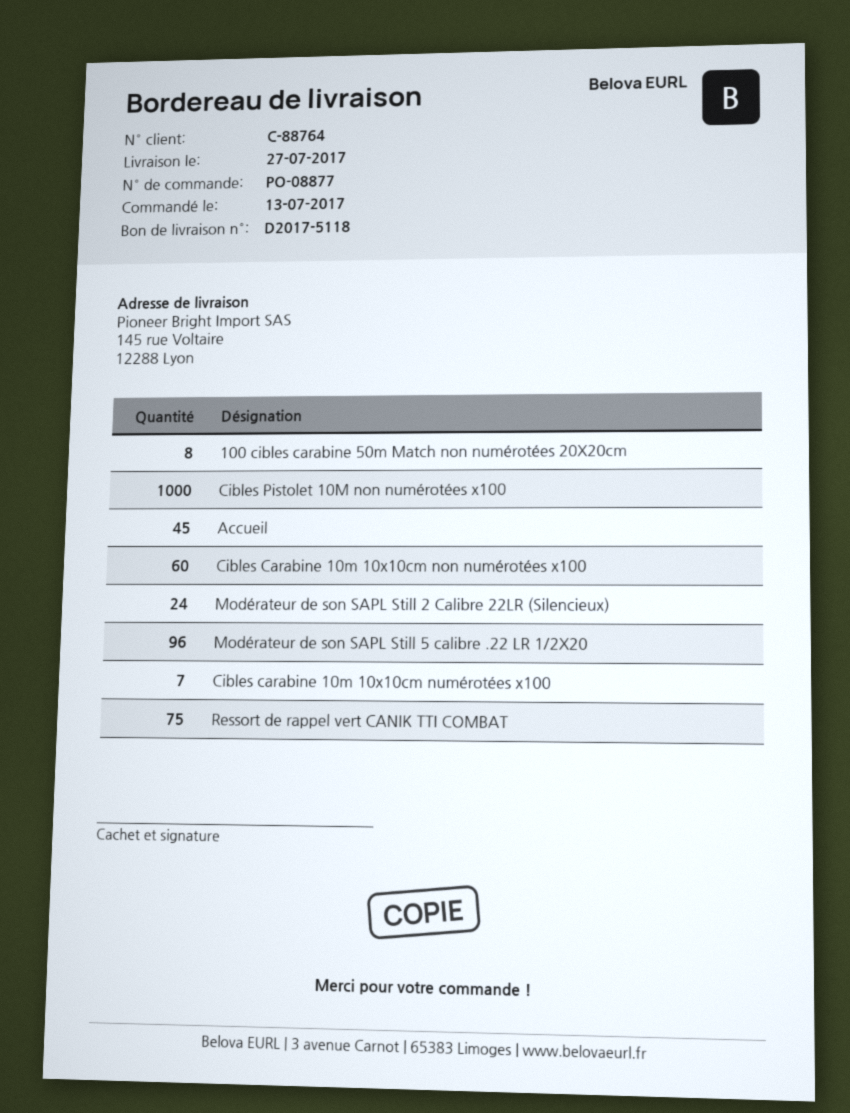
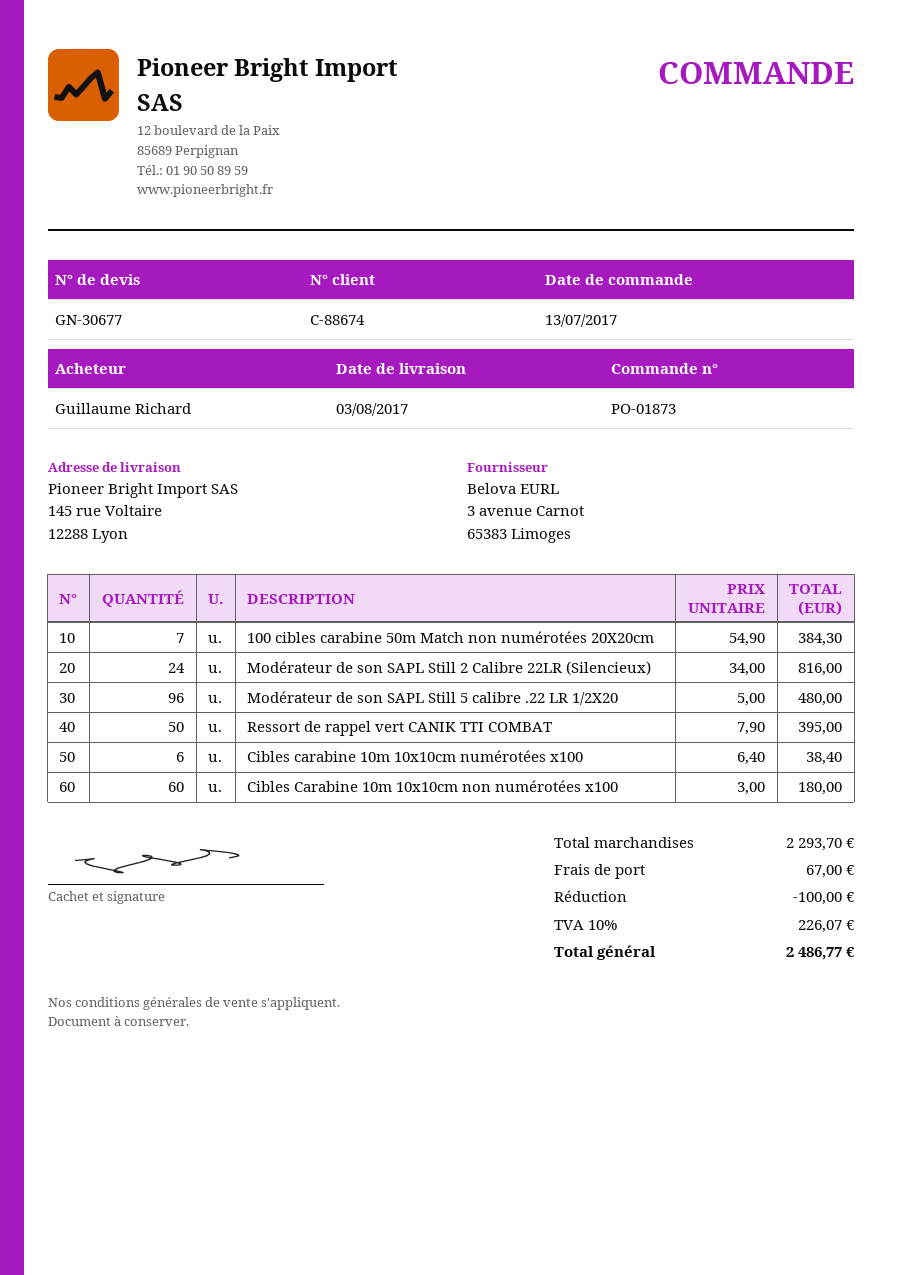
order number: PO-08877 -> PO-01873
delivery date: 2017-07-27 -> 2017-08-03
customer number: C-88764 -> C-88674
100 cibles carabine 50m Match non numérotées 20X20cm: 8 -> 7
Cibles Pistolet 10M non numérotées x100: 1000 -> none
Accueil: 45 -> none
Cibles carabine 10m 10x10cm numérotées x100: 7 -> 6
Ressort de rappel vert CANIK TTI COMBAT: 75 -> 50

